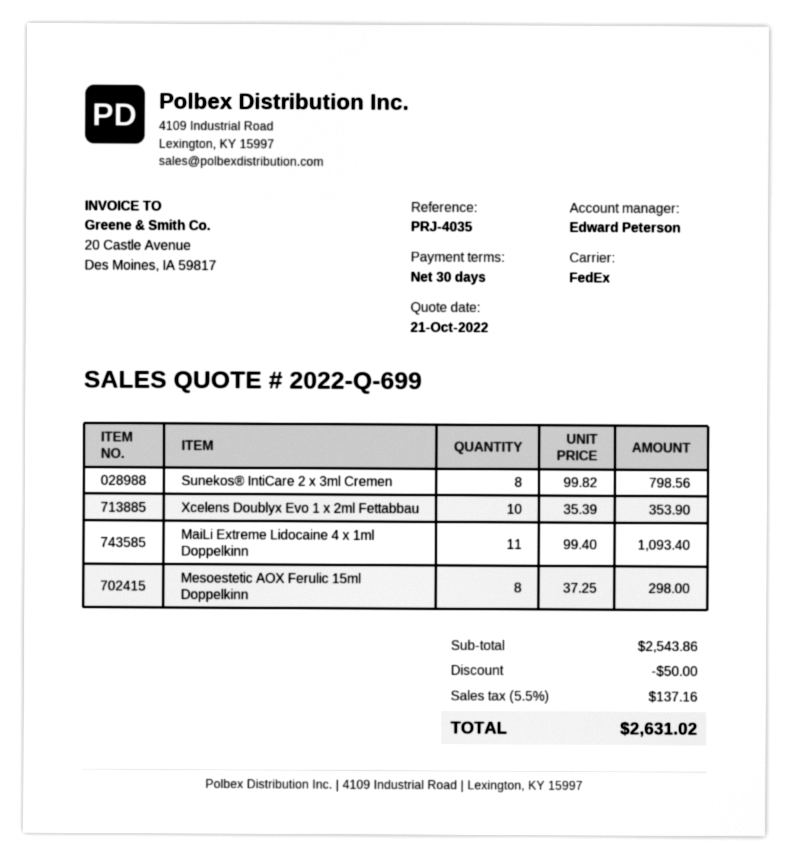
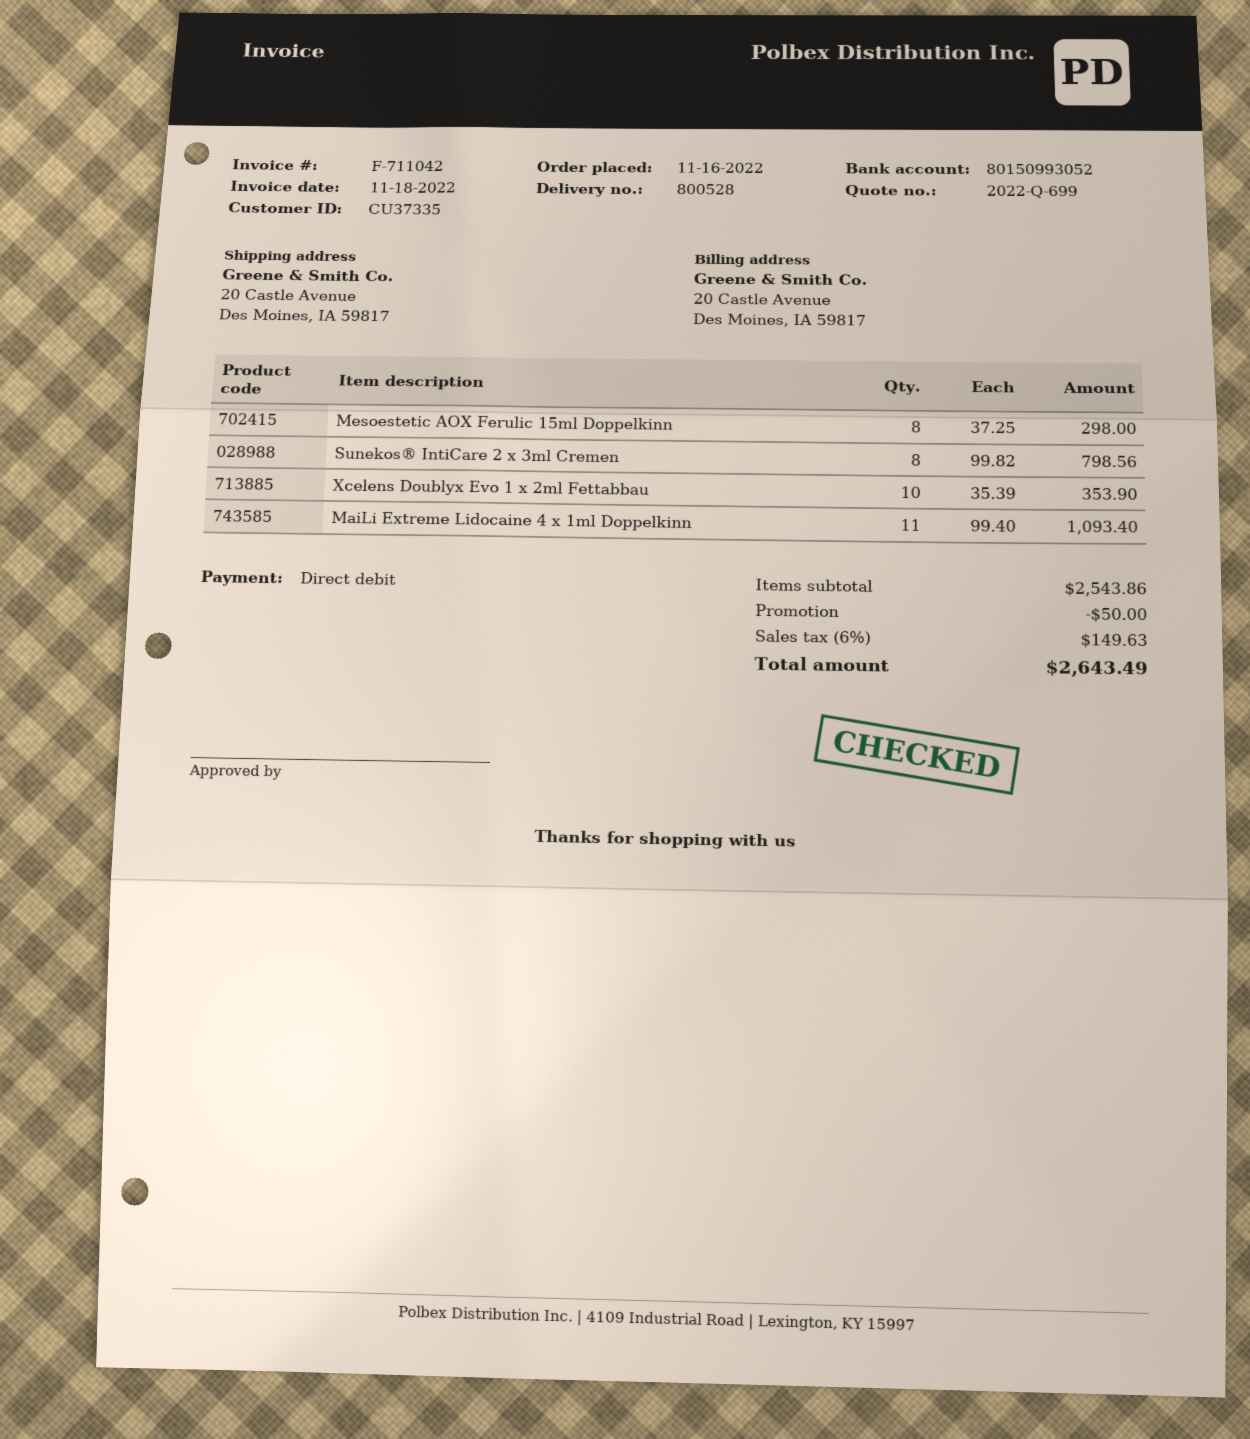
tax: 5.5% = 137.16 -> 6% = 149.63
total: 2631.02 -> 2643.49

